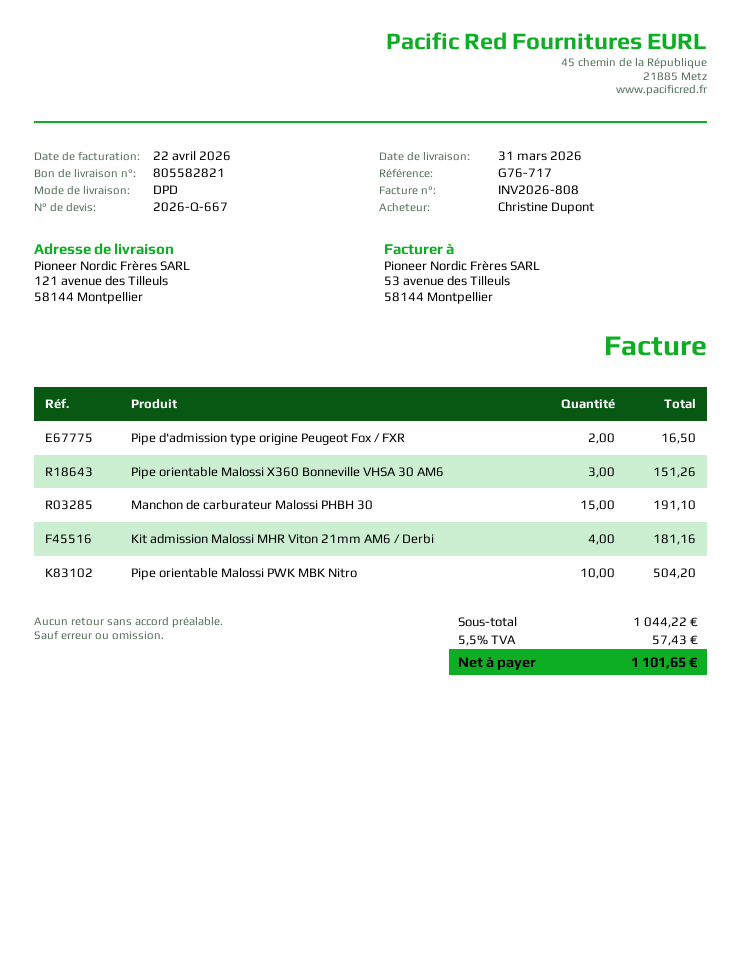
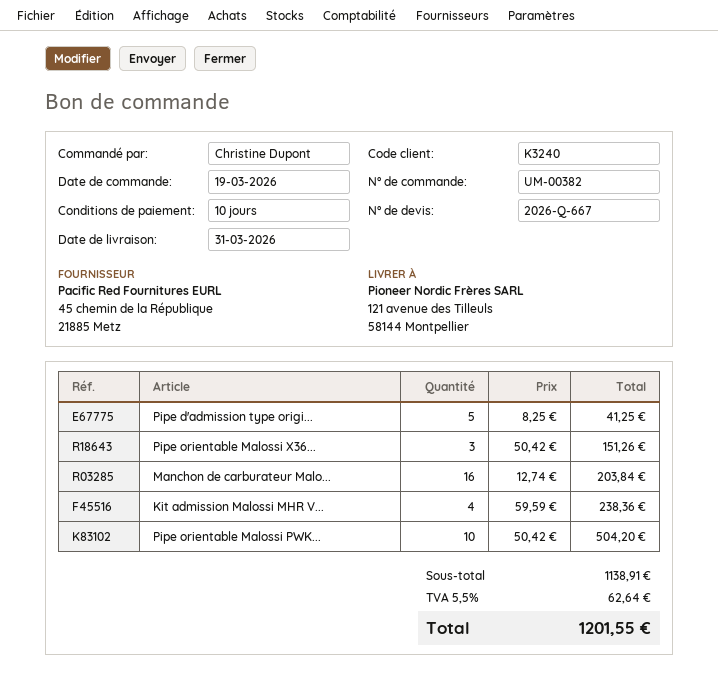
Pipe d'admission type origine Peugeot Fox / FXR: 2 for 16.50 -> 5 for 41.25
Manchon de carburateur Malossi PHBH 30: 15 for 191.10 -> 16 for 203.84
Kit admission Malossi MHR Viton 21mm AM6 / Derbi: 4 for 181.16 -> 4 for 238.36
subtotal: 1044.22 -> 1138.91
tax: 5.5% = 57.43 -> 5.5% = 62.64
total: 1101.65 -> 1201.55

